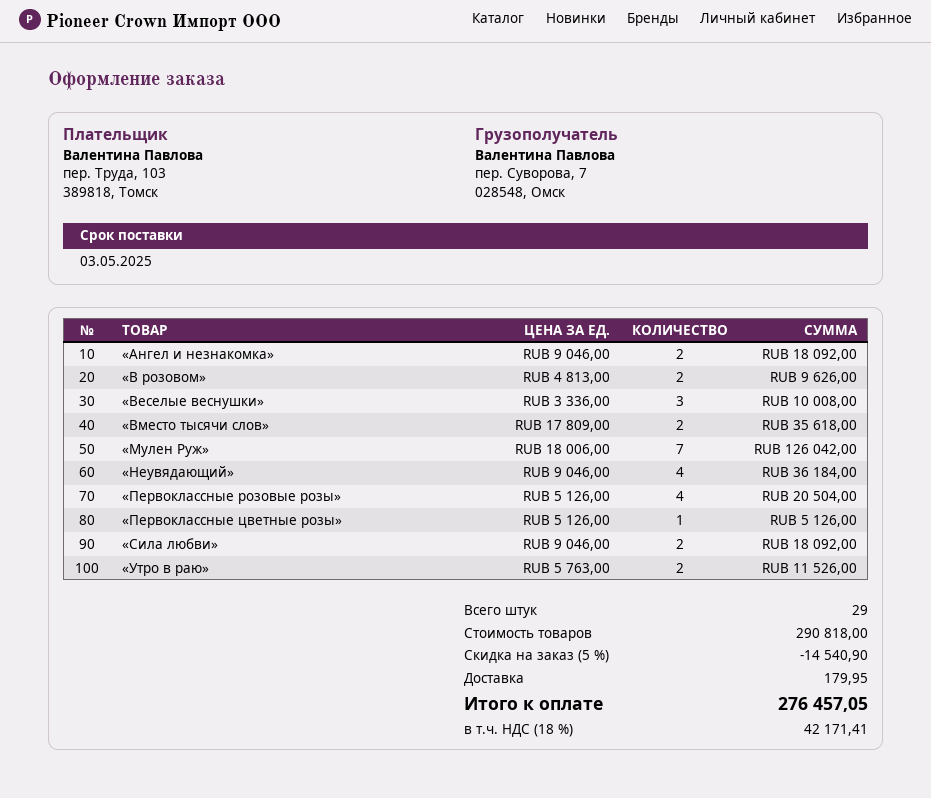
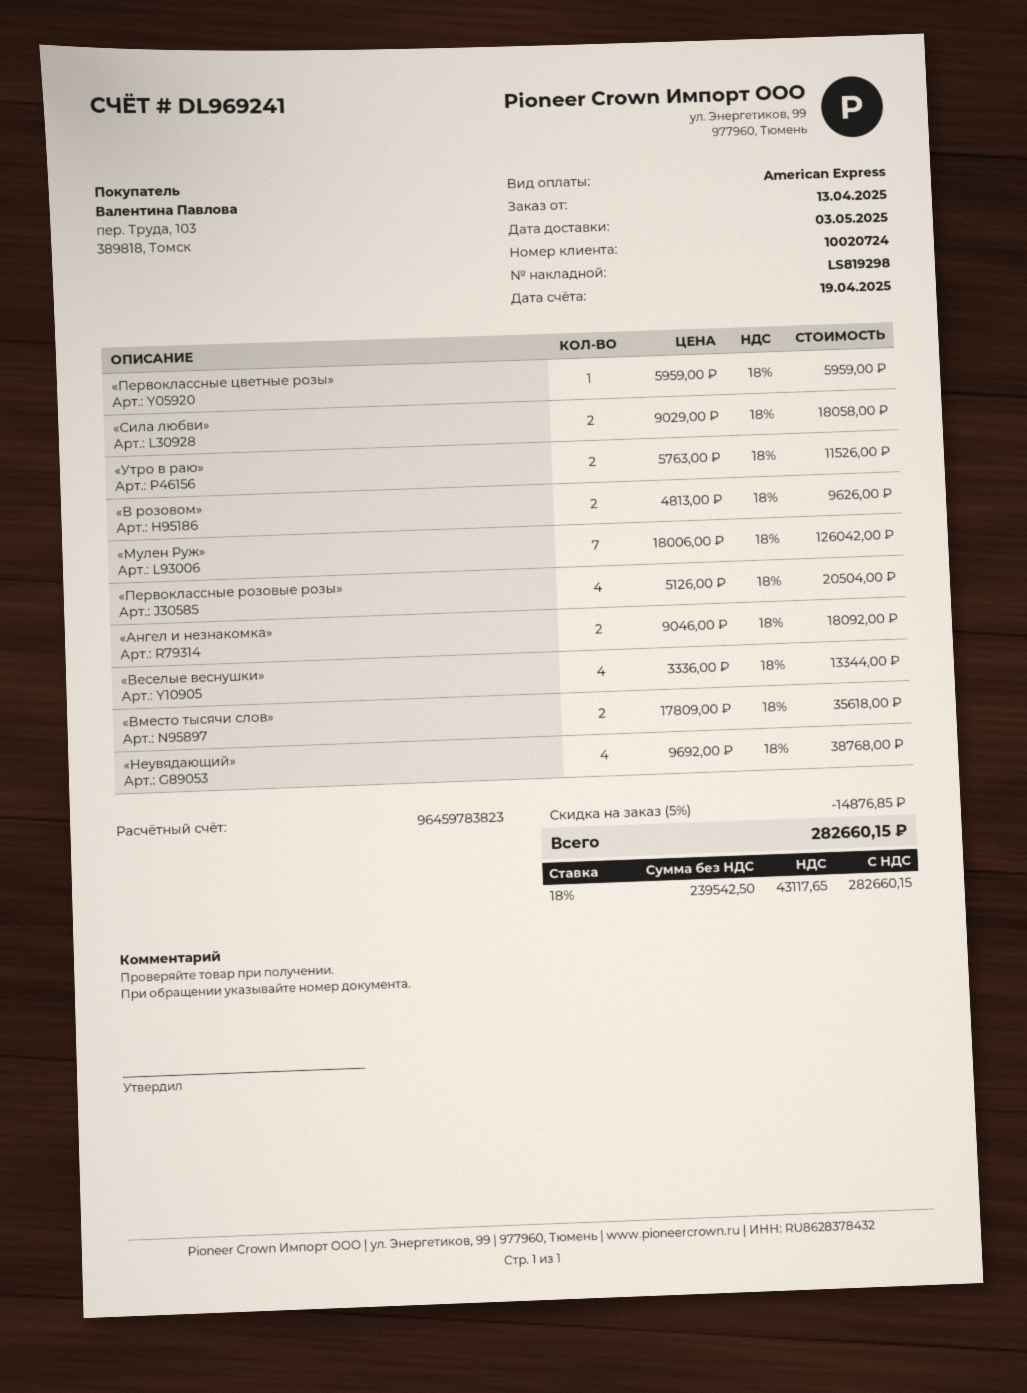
«Веселые веснушки»: 3 x 3336.00 = 10008.00 -> 4 x 3336.00 = 13344.00
«Неувядающий»: 4 x 9046.00 = 36184.00 -> 4 x 9692.00 = 38768.00
«Первоклассные цветные розы»: 1 x 5126.00 = 5126.00 -> 1 x 5959.00 = 5959.00
«Сила любви»: 2 x 9046.00 = 18092.00 -> 2 x 9029.00 = 18058.00
discount: 5% = 14540.90 -> 5% = 14876.85
shipping: 179.95 -> none
tax: 18% = 42171.41 -> 18% = 43117.65
total: 276457.05 -> 282660.15

